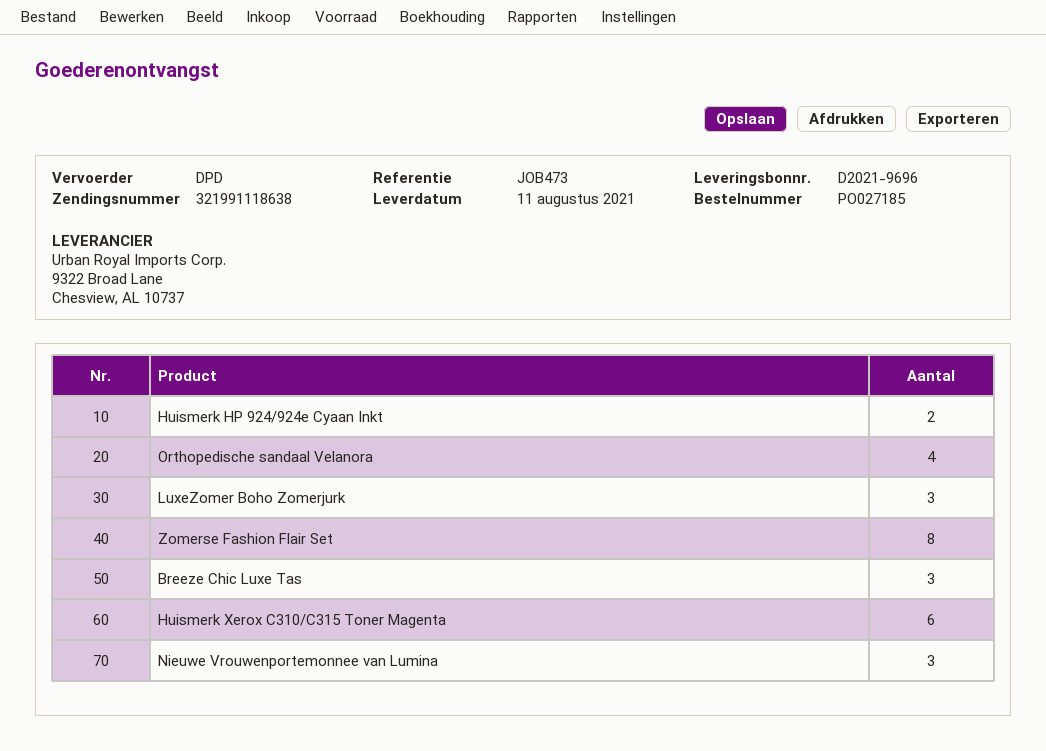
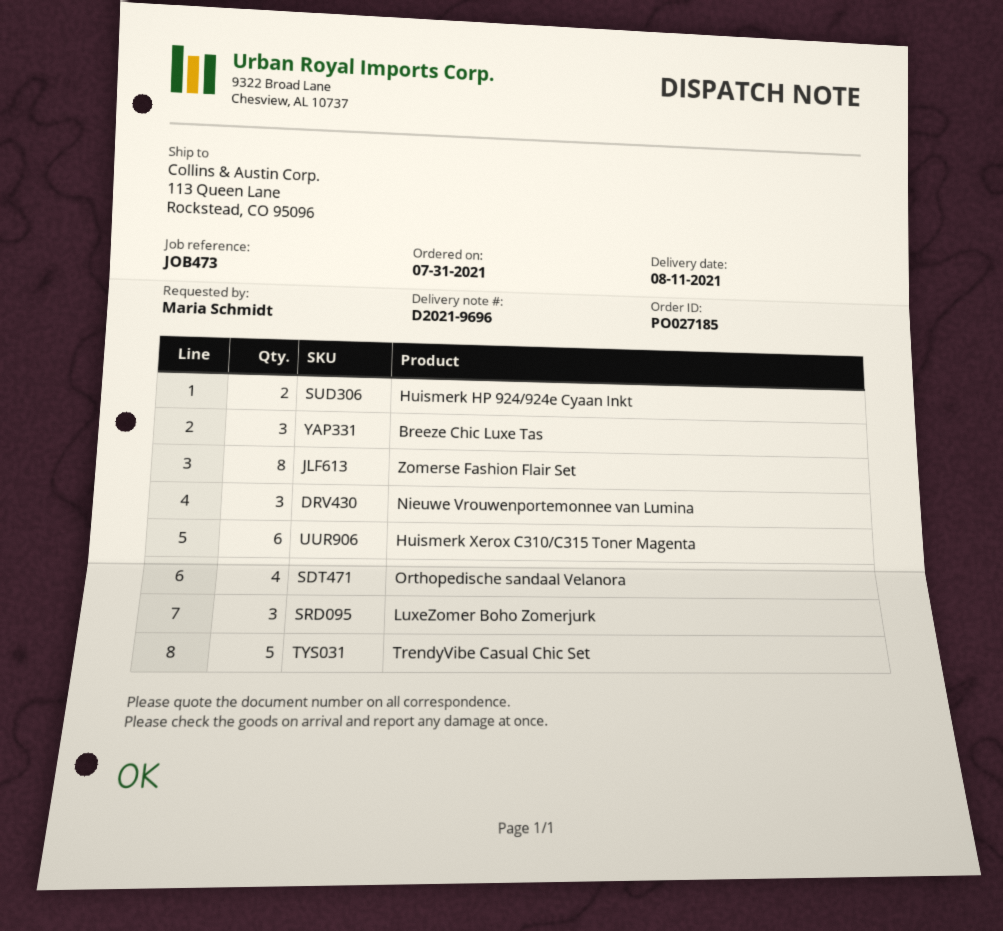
TrendyVibe Casual Chic Set: none -> 5

